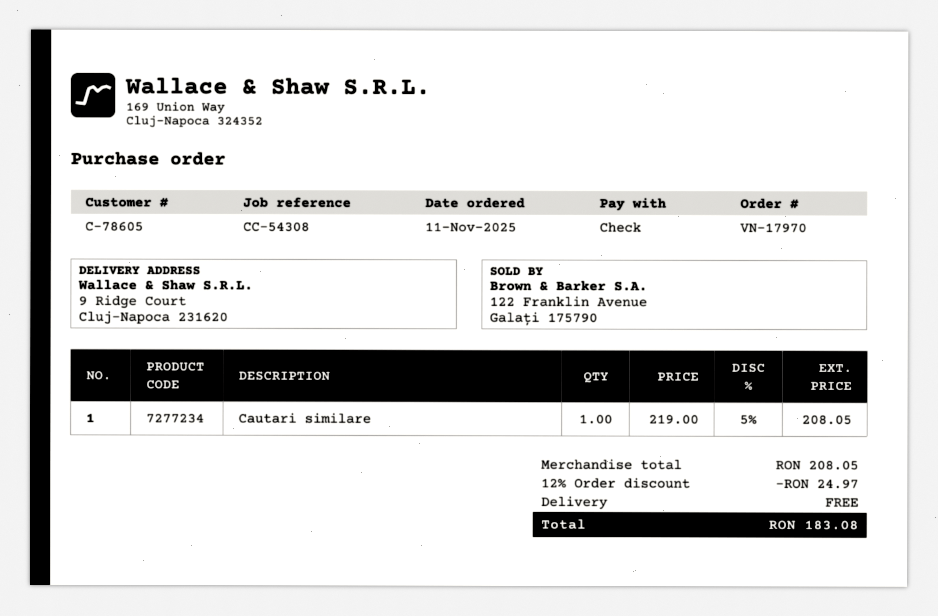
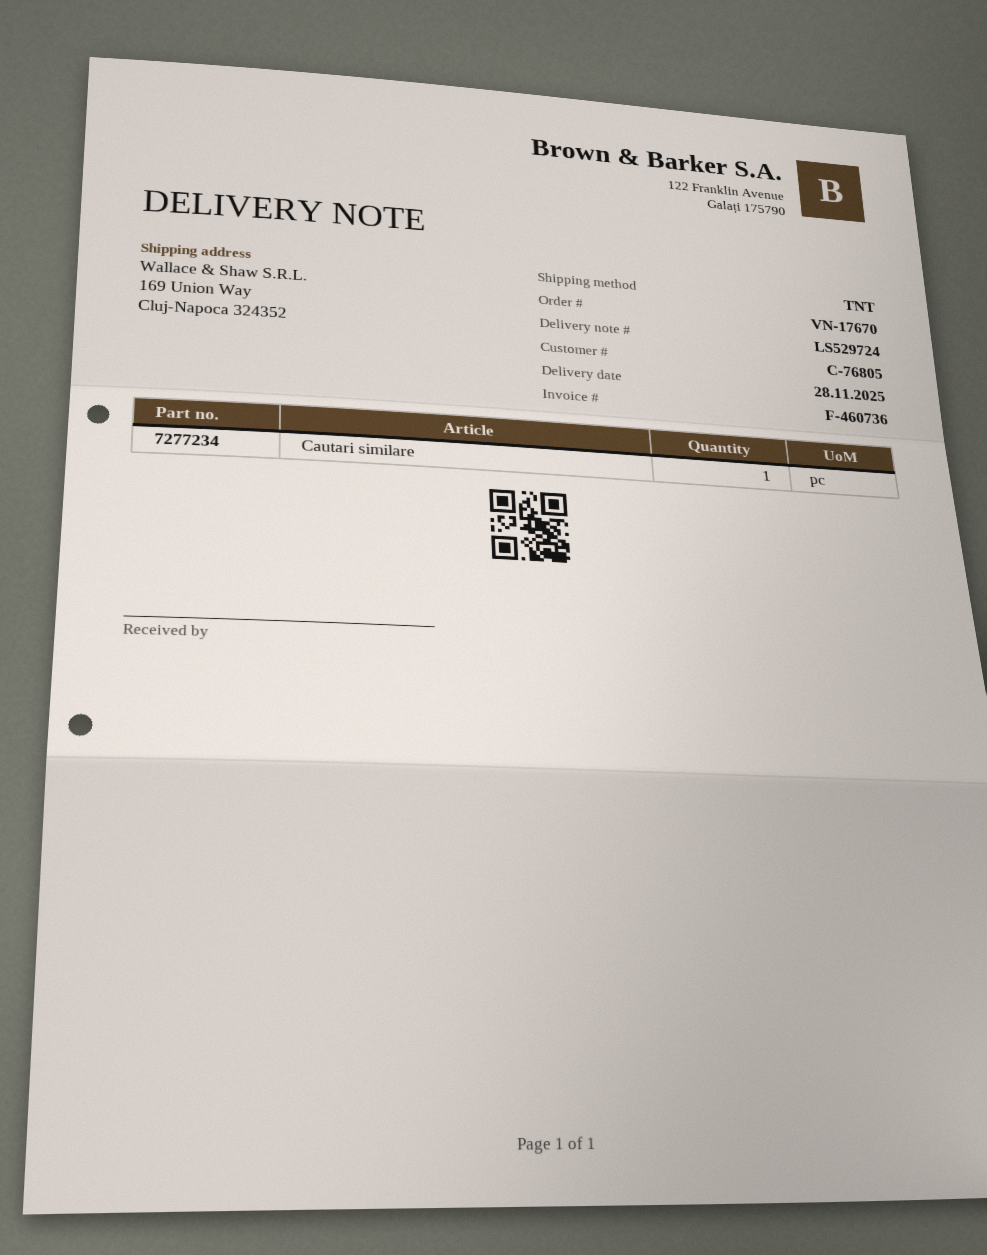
order number: VN-17970 -> VN-17670
customer number: C-78605 -> C-76805
ship to: 9 Ridge Court, Cluj-Napoca 231620 -> 169 Union Way, Cluj-Napoca 324352

